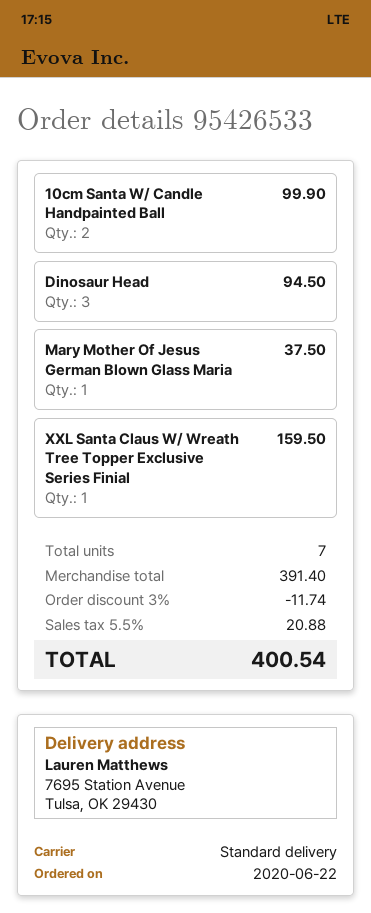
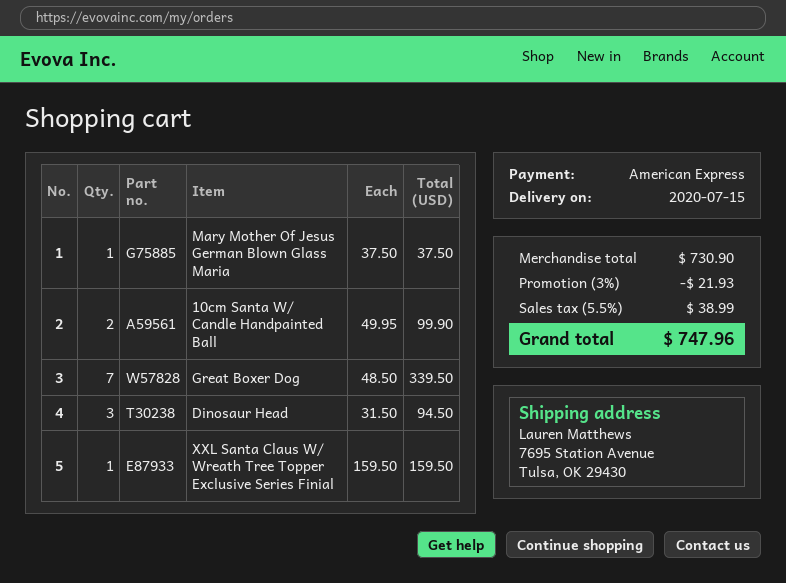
Great Boxer Dog: none -> 7 for 339.50
subtotal: 391.40 -> 730.90
discount: 3% = 11.74 -> 3% = 21.93
tax: 5.5% = 20.88 -> 5.5% = 38.99
total: 400.54 -> 747.96

